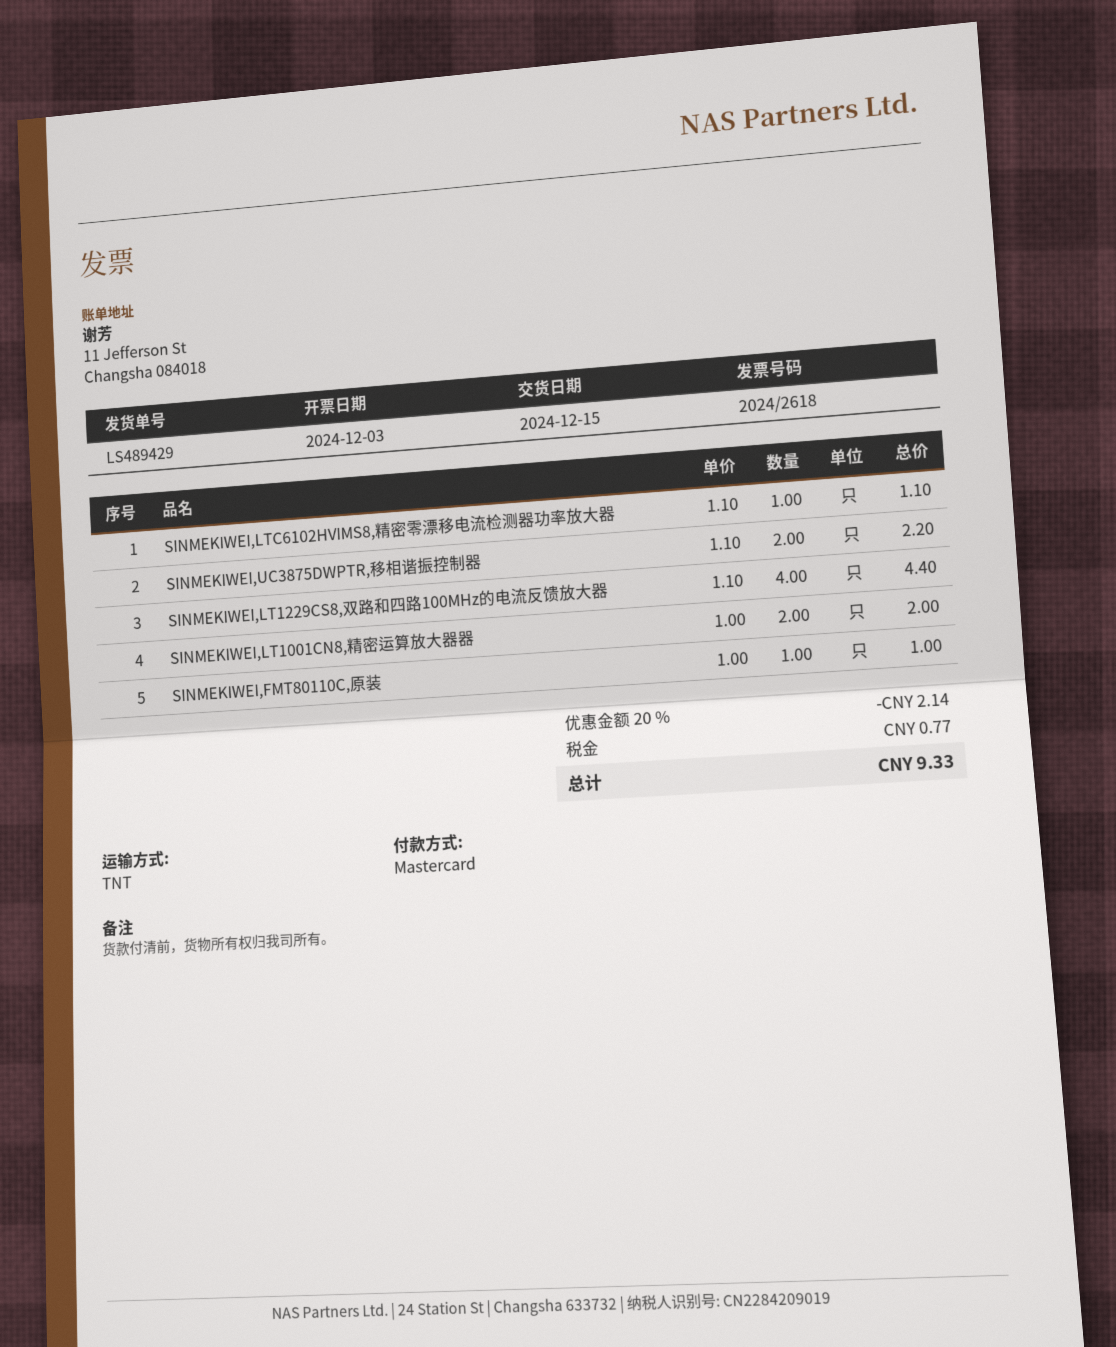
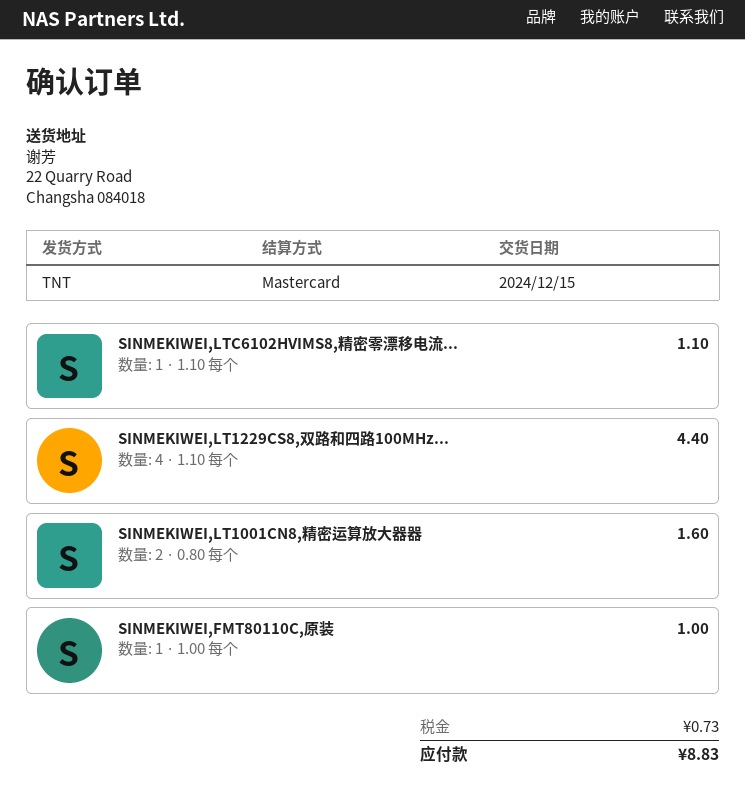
SINMEKIWEI,UC3875DWPTR,移相谐振控制器: 2 x 1.10 = 2.20 -> none
SINMEKIWEI,LT1001CN8,精密运算放大器器: 2 x 1.00 = 2.00 -> 2 x 0.80 = 1.60
discount: 20% = 2.14 -> none
tax: 0.77 -> 0.73
total: 9.33 -> 8.83

